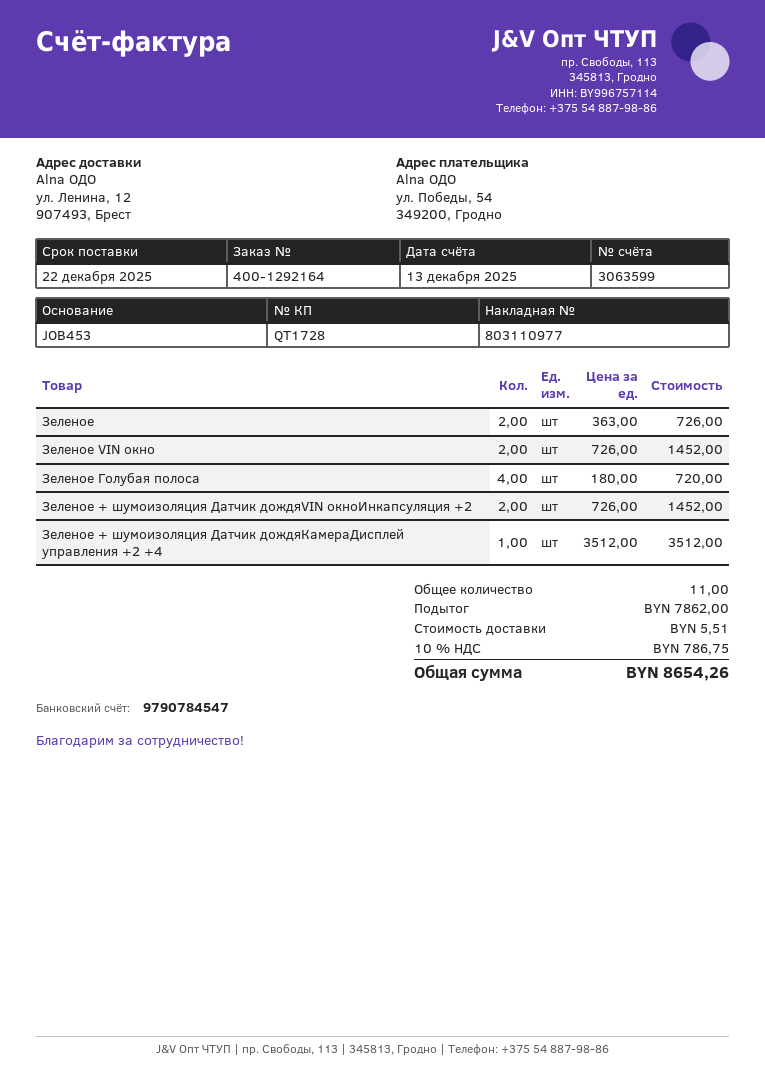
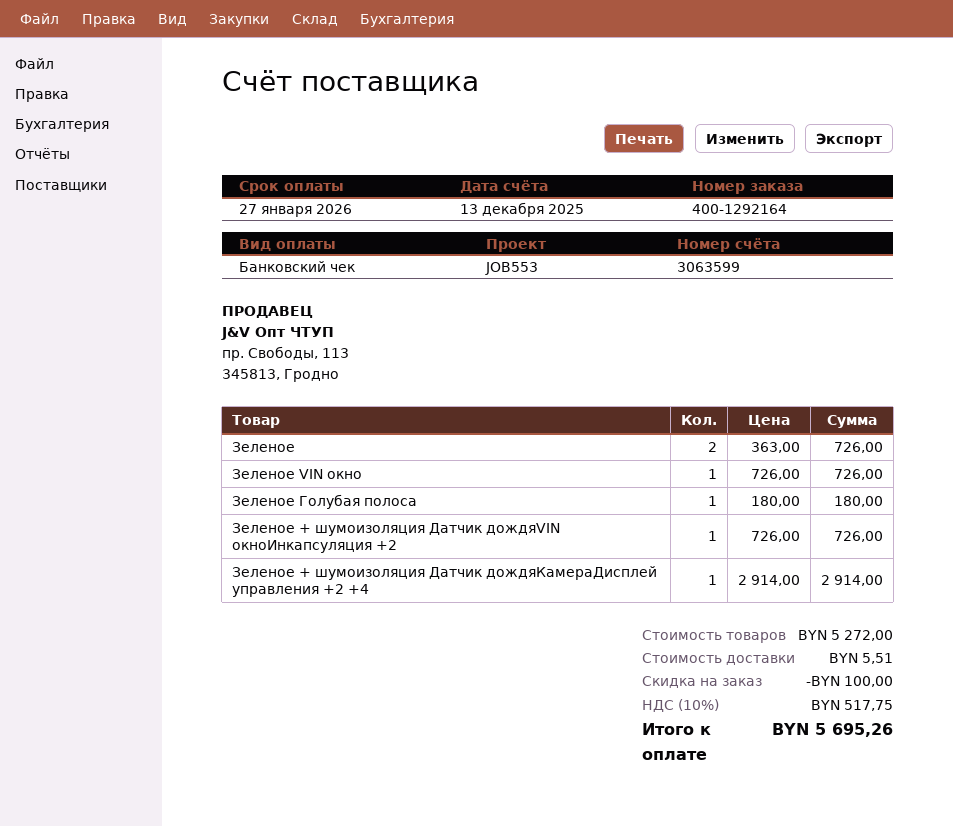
reference: JOB453 -> JOB553
Зеленое VIN окно: 2 x 726.00 = 1452.00 -> 1 x 726.00 = 726.00
Зеленое Голубая полоса: 4 x 180.00 = 720.00 -> 1 x 180.00 = 180.00
Зеленое + шумоизоляция Датчик дождяVIN окноИнкапсуляция +2: 2 x 726.00 = 1452.00 -> 1 x 726.00 = 726.00
Зеленое + шумоизоляция Датчик дождяКамераДисплей управления +2 +4: 1 x 3512.00 = 3512.00 -> 1 x 2914.00 = 2914.00
subtotal: 7862.00 -> 5272.00
discount: none -> 100.00
tax: 10% = 786.75 -> 10% = 517.75
total: 8654.26 -> 5695.26

